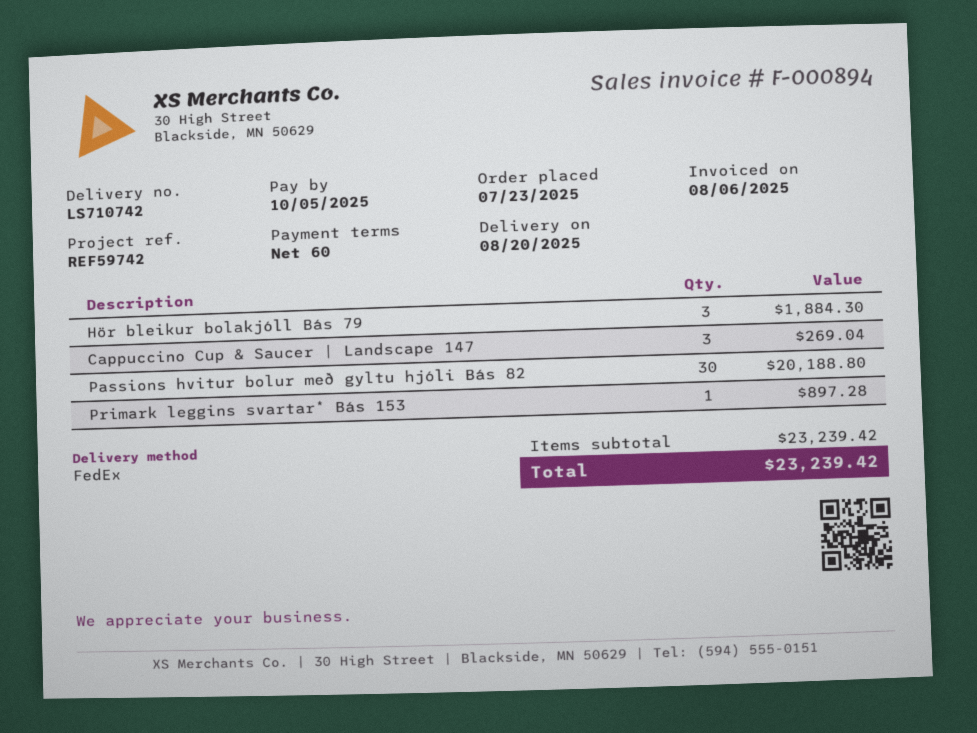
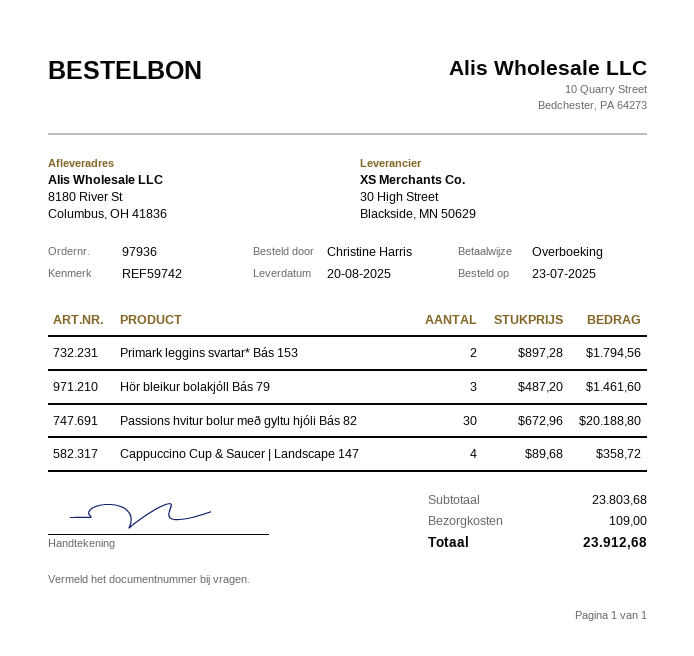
Hör bleikur bolakjóll Bás 79: 3 for 1884.30 -> 3 for 1461.60
Cappuccino Cup & Saucer | Landscape 147: 3 for 269.04 -> 4 for 358.72
Primark leggins svartar* Bás 153: 1 for 897.28 -> 2 for 1794.56
subtotal: 23239.42 -> 23803.68
shipping: none -> 109.00
total: 23239.42 -> 23912.68

